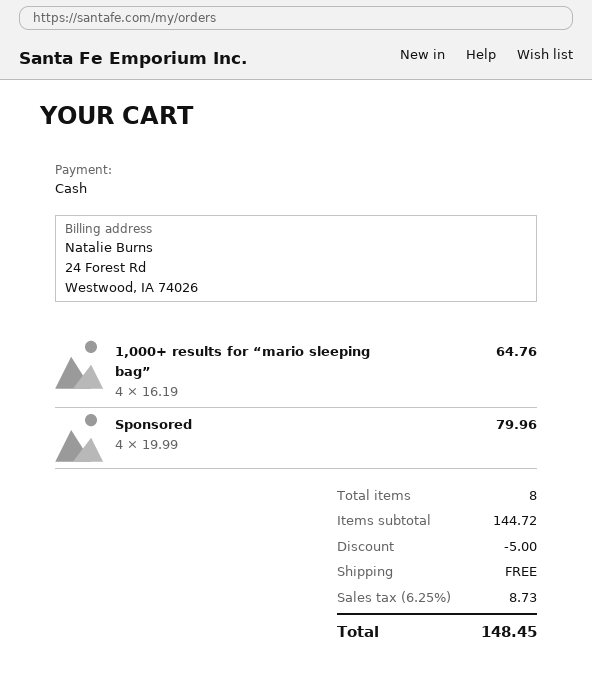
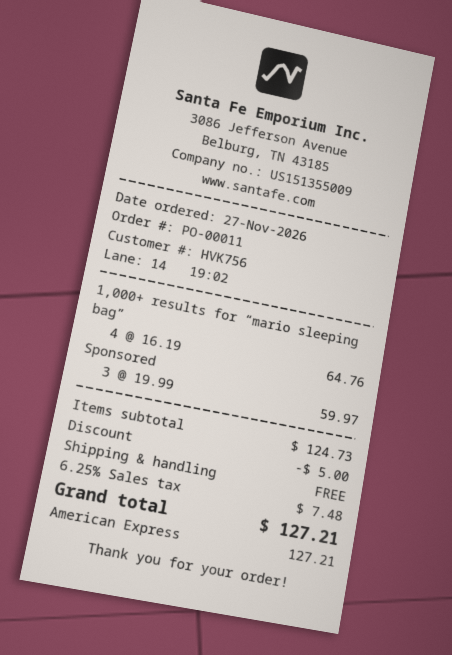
payment method: cash -> American Express
Sponsored: 4 x 19.99 = 79.96 -> 3 x 19.99 = 59.97
subtotal: 144.72 -> 124.73
tax: 6.25% = 8.73 -> 6.25% = 7.48
total: 148.45 -> 127.21

